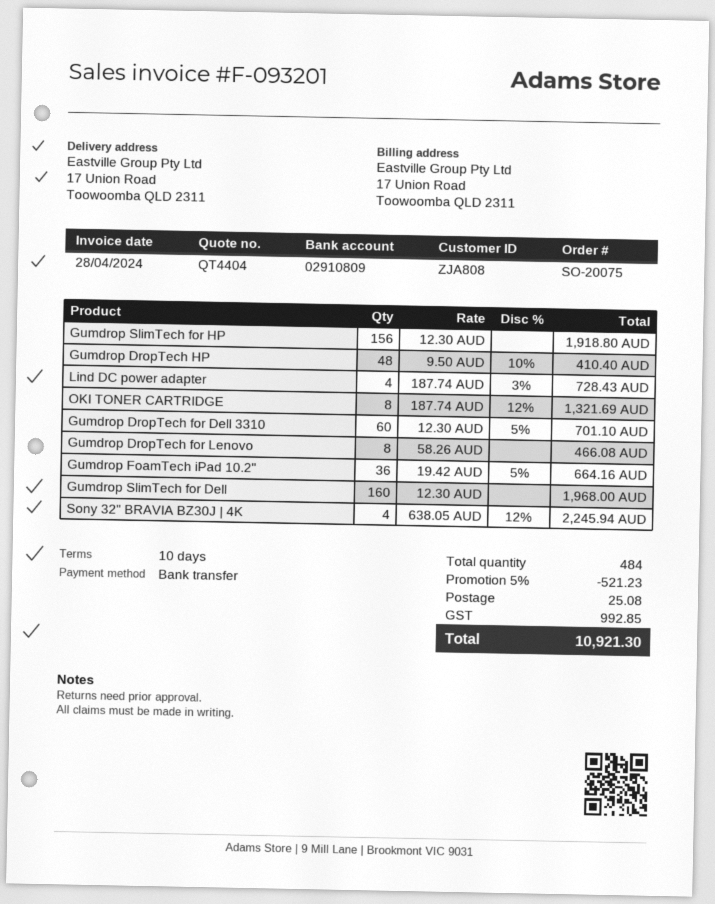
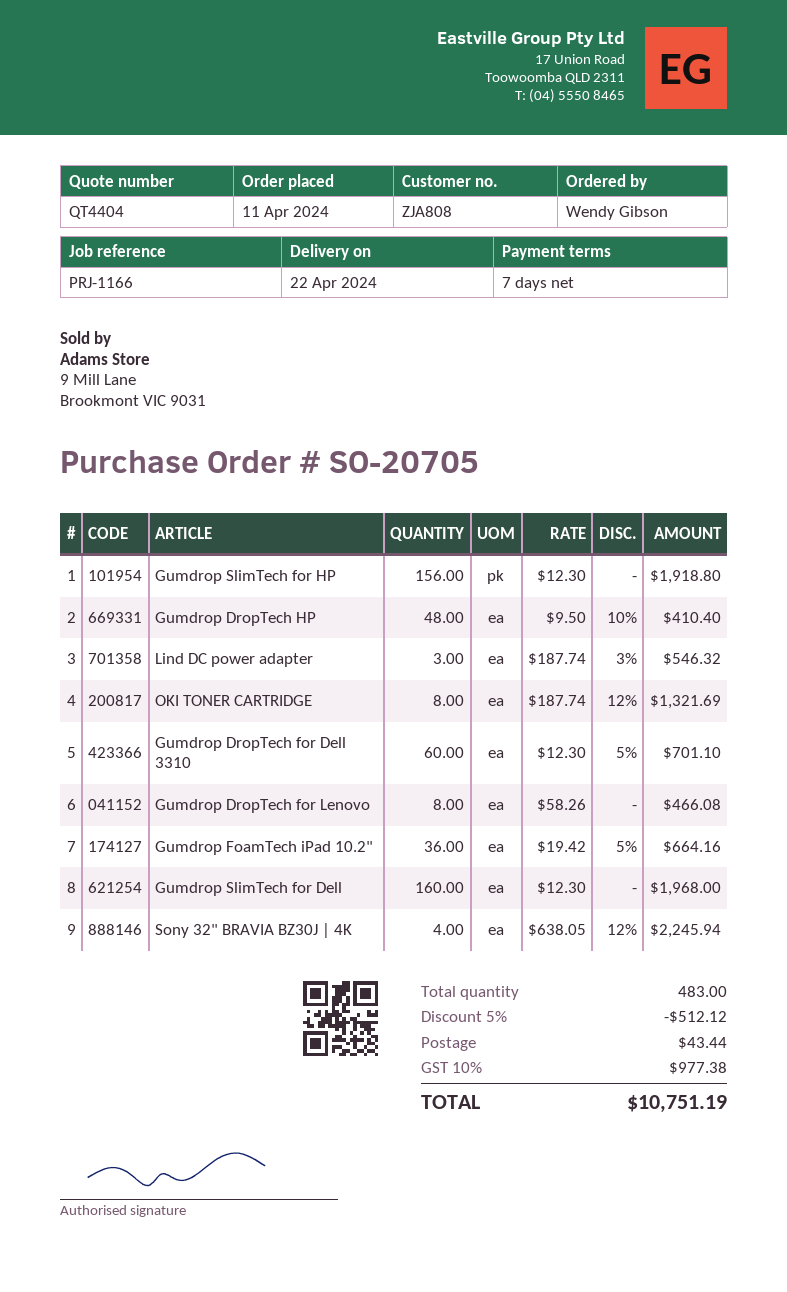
order number: SO-20075 -> SO-20705
payment terms: 10 days -> 7 days
Lind DC power adapter: 4 x 187.74 - 3% = 728.43 -> 3 x 187.74 - 3% = 546.32
total quantity: 484 -> 483
discount: 5% = 521.23 -> 5% = 512.12
shipping: 25.08 -> 43.44
tax: 992.85 -> 977.38
total: 10921.30 -> 10751.19

